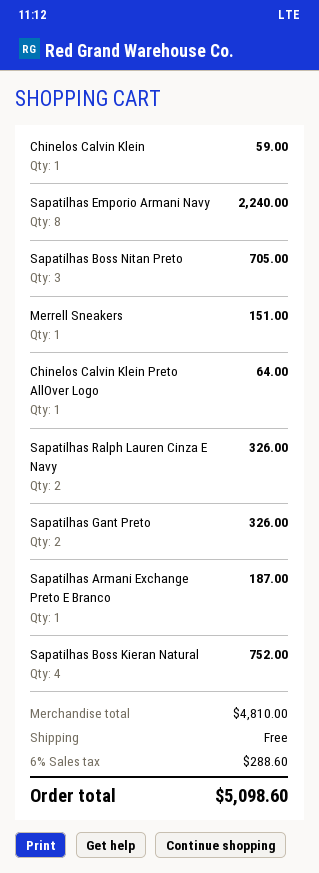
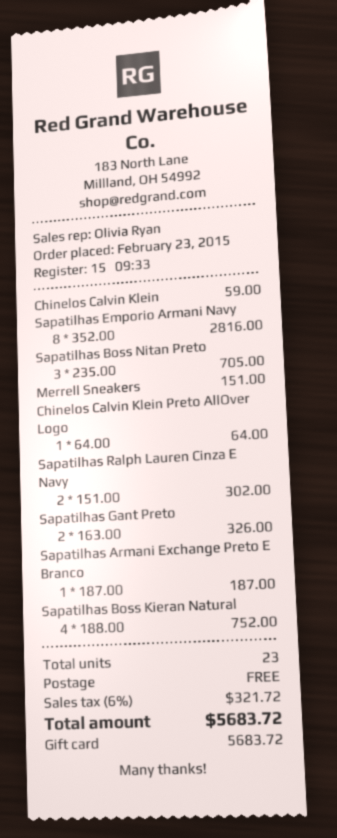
Sapatilhas Emporio Armani Navy: 8 for 2240.00 -> 8 for 2816.00
Sapatilhas Ralph Lauren Cinza E Navy: 2 for 326.00 -> 2 for 302.00
tax: 6% = 288.60 -> 6% = 321.72
total: 5098.60 -> 5683.72

